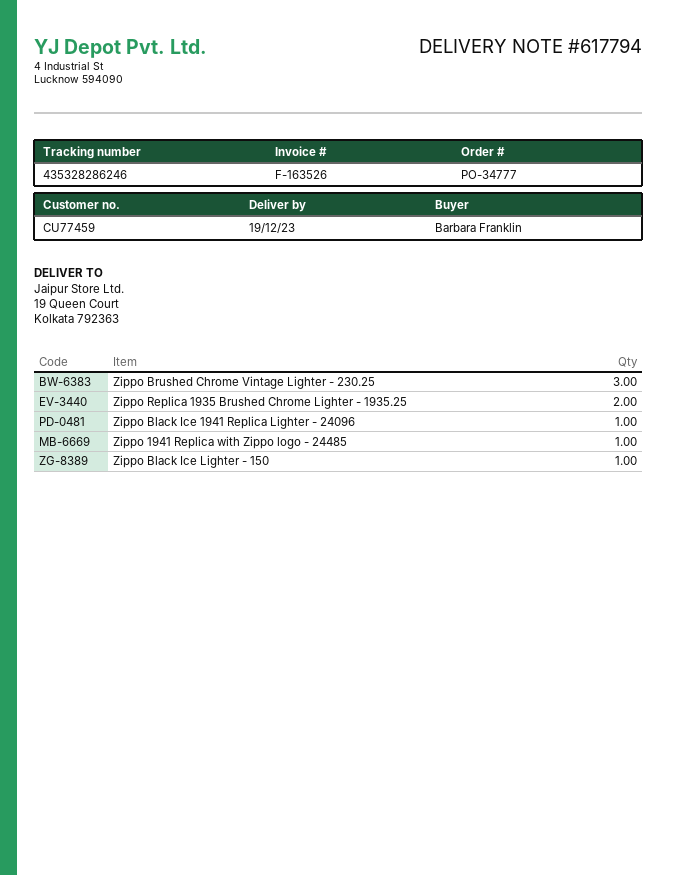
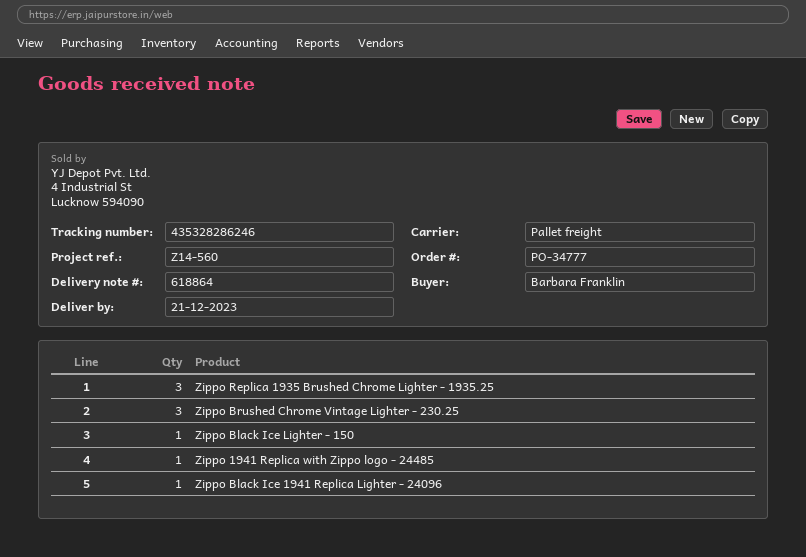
delivery note number: 617794 -> 618864
delivery date: 2023-12-19 -> 2023-12-21
Zippo Replica 1935 Brushed Chrome Lighter - 1935.25: 2 -> 3

